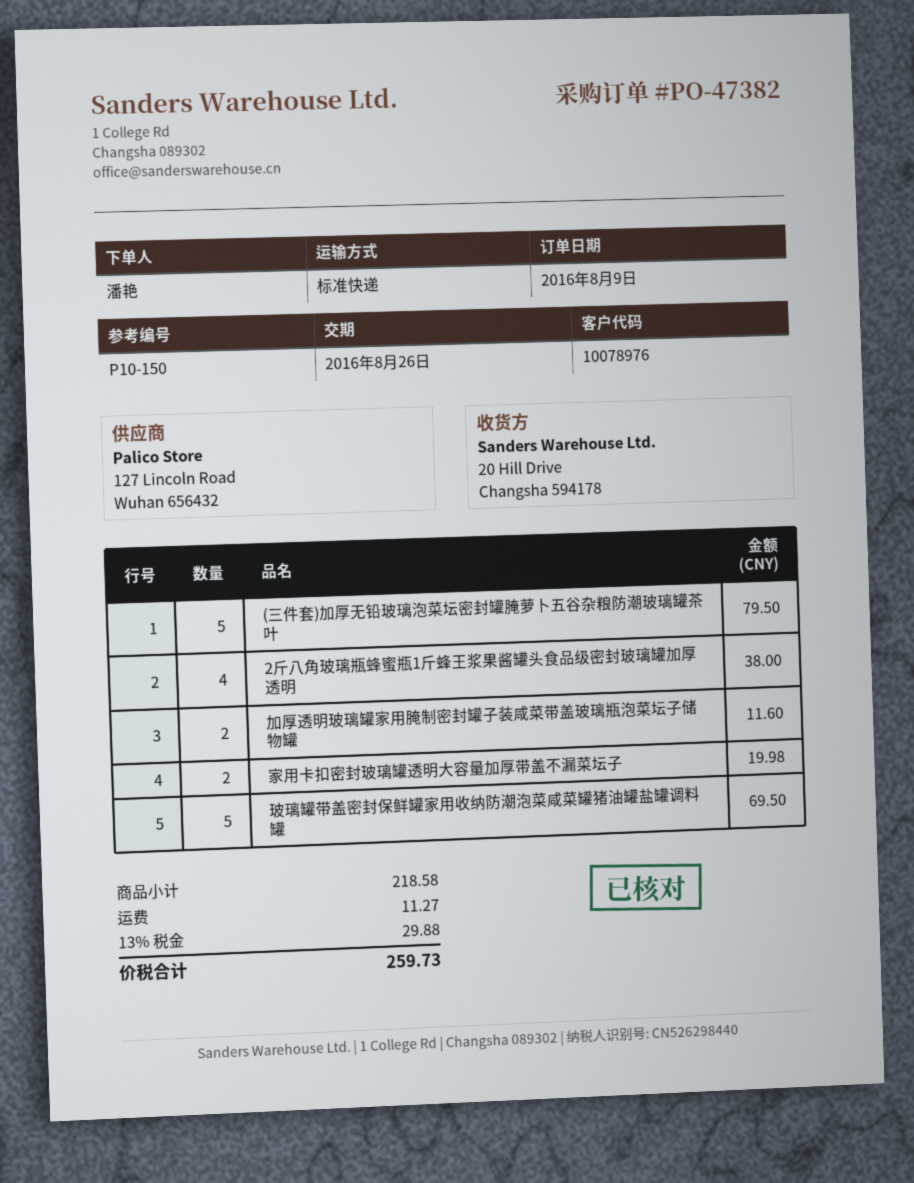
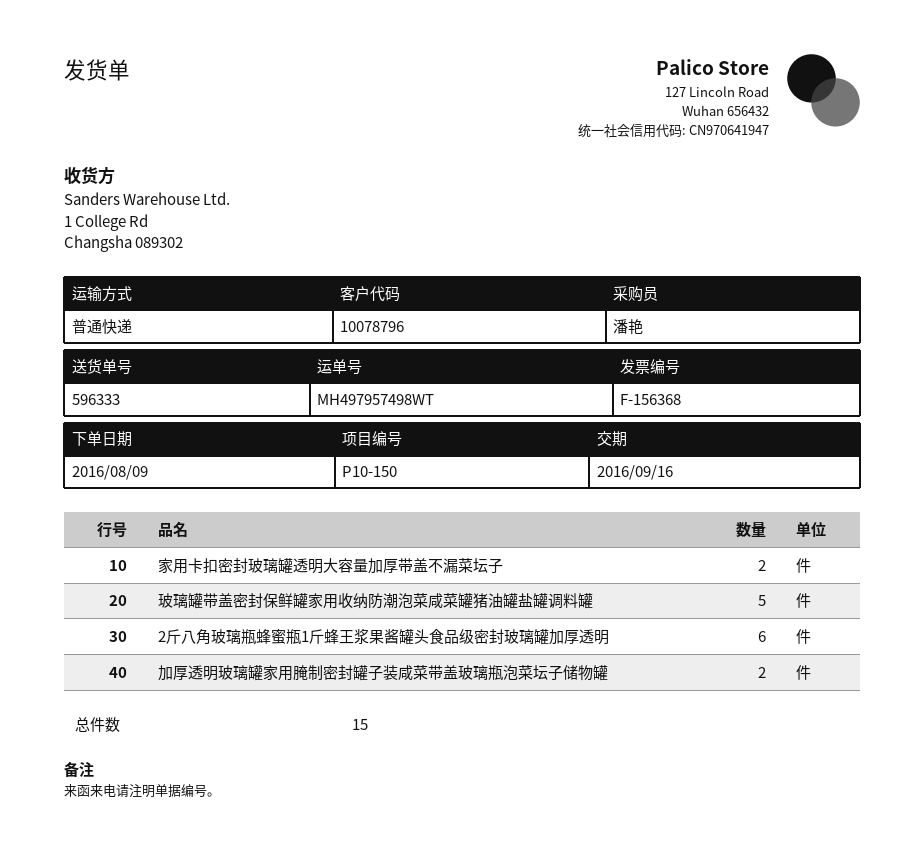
delivery date: 2016-08-26 -> 2016-09-16
customer number: 10078976 -> 10078796
ship to: 20 Hill Drive, Changsha 594178 -> 1 College Rd, Changsha 089302
(三件套)加厚无铅玻璃泡菜坛密封罐腌萝卜五谷杂粮防潮玻璃罐茶叶: 5 -> none
2斤八角玻璃瓶蜂蜜瓶1斤蜂王浆果酱罐头食品级密封玻璃罐加厚透明: 4 -> 6

